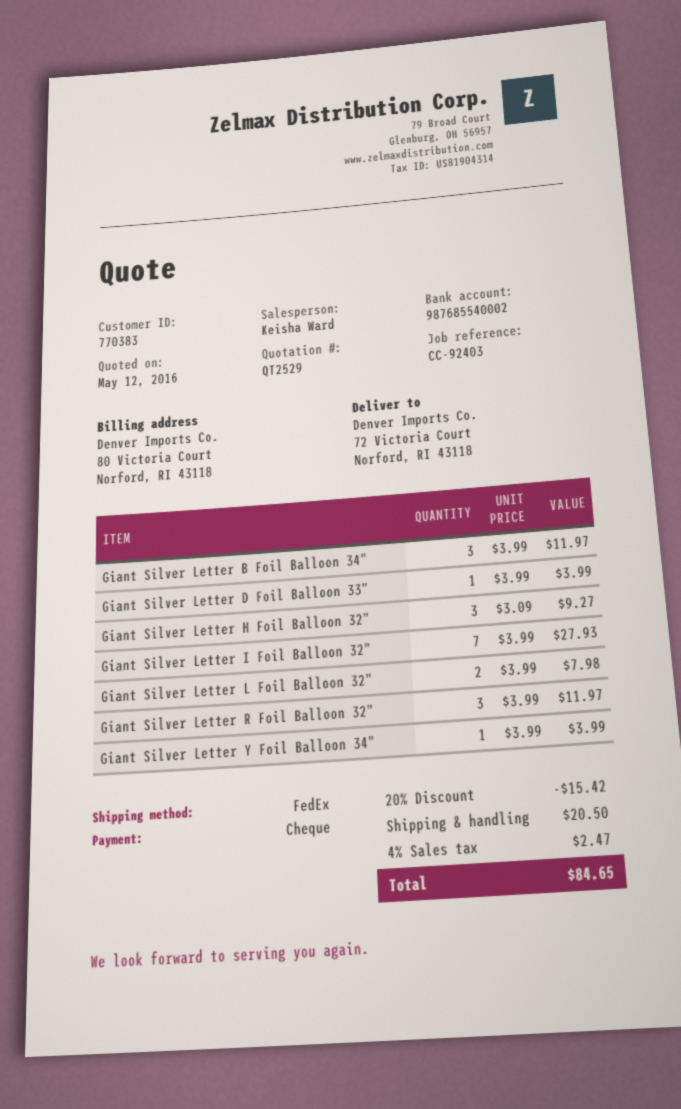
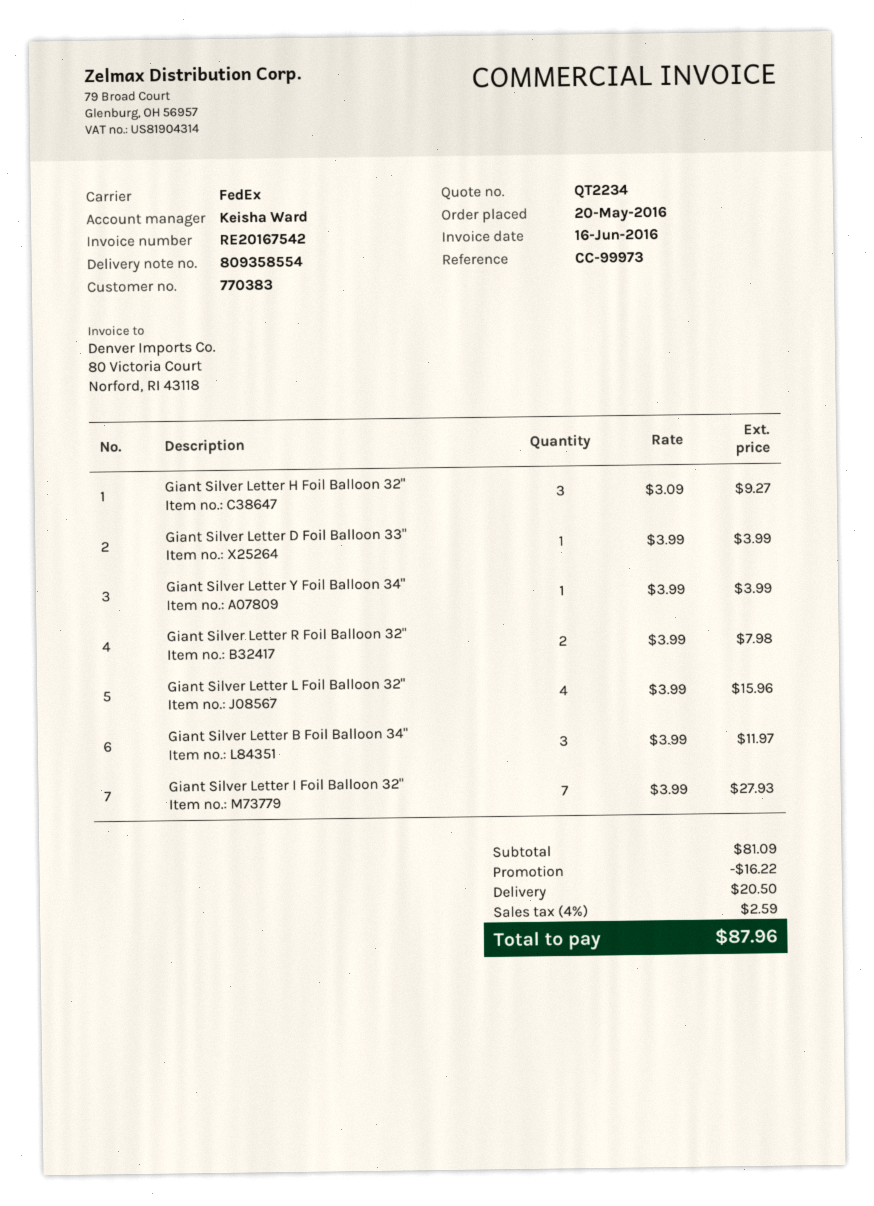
quote number: QT2529 -> QT2234
reference: CC-92403 -> CC-99973
Giant Silver Letter L Foil Balloon 32": 2 x 3.99 = 7.98 -> 4 x 3.99 = 15.96
Giant Silver Letter R Foil Balloon 32": 3 x 3.99 = 11.97 -> 2 x 3.99 = 7.98
discount: 15.42 -> 16.22
tax: 4% = 2.47 -> 4% = 2.59
total: 84.65 -> 87.96

